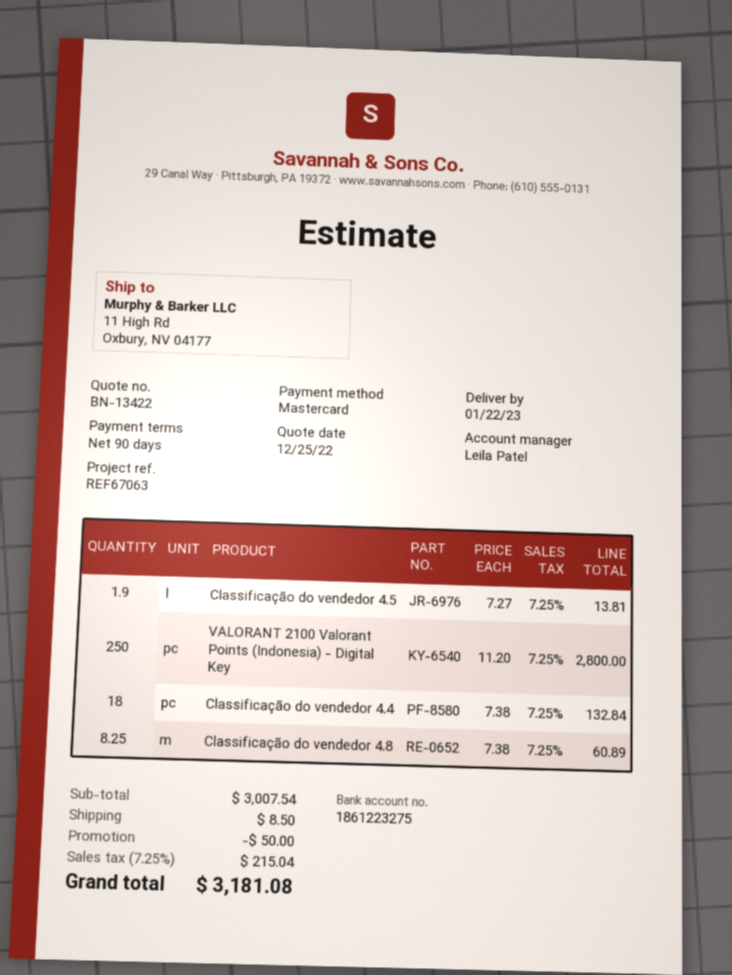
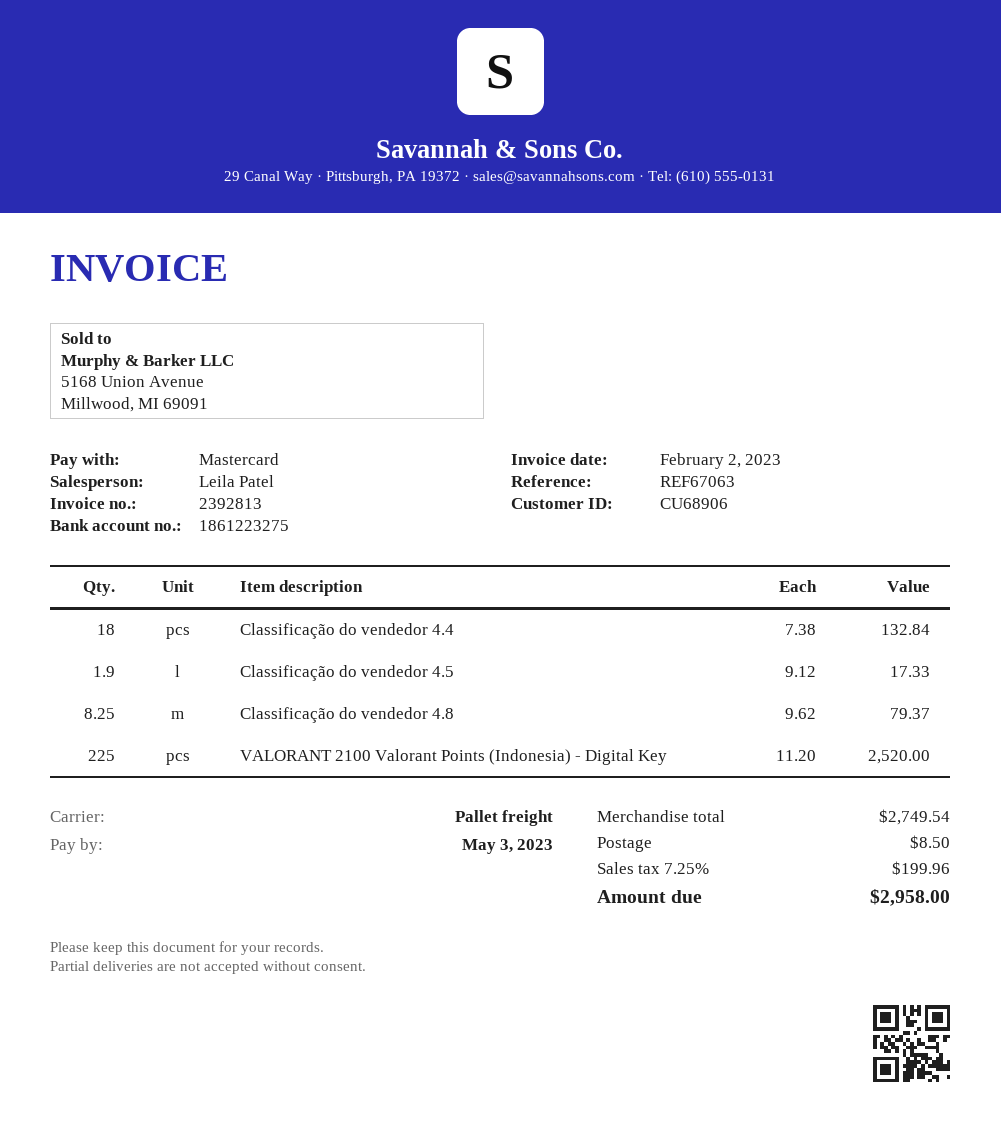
Classificação do vendedor 4.5: 1.9 x 7.27 = 13.81 -> 1.9 x 9.12 = 17.33
VALORANT 2100 Valorant Points (Indonesia) - Digital Key: 250 x 11.20 = 2800.00 -> 225 x 11.20 = 2520.00
Classificação do vendedor 4.8: 8.25 x 7.38 = 60.89 -> 8.25 x 9.62 = 79.37
subtotal: 3007.54 -> 2749.54
discount: 50.00 -> none
tax: 7.25% = 215.04 -> 7.25% = 199.96
total: 3181.08 -> 2958.00

